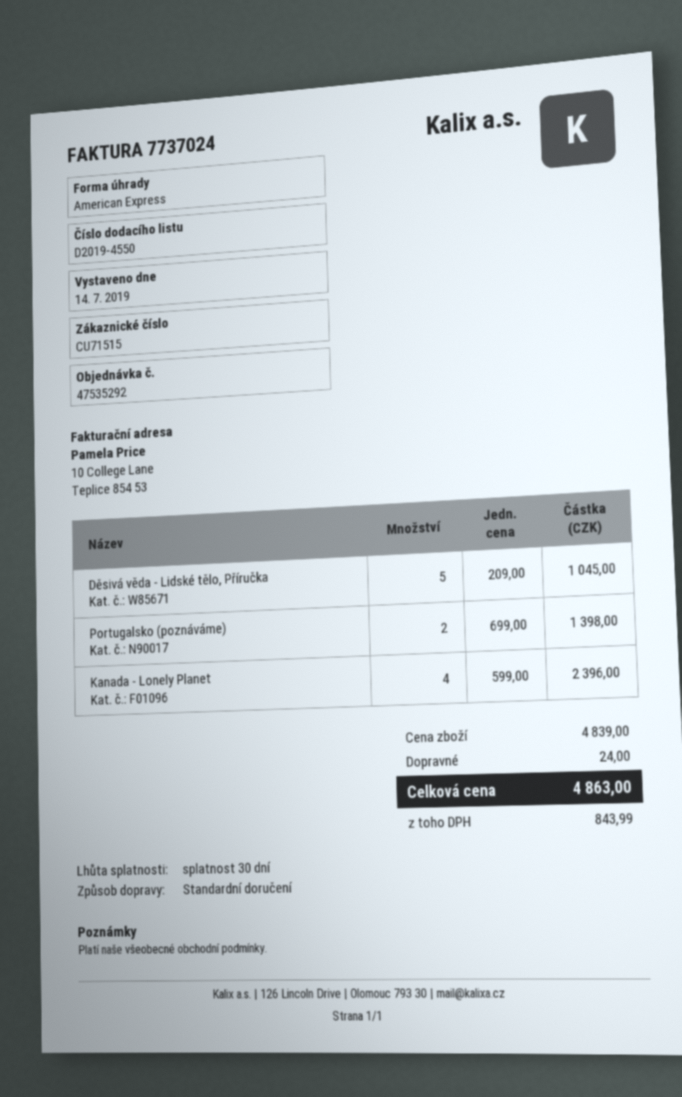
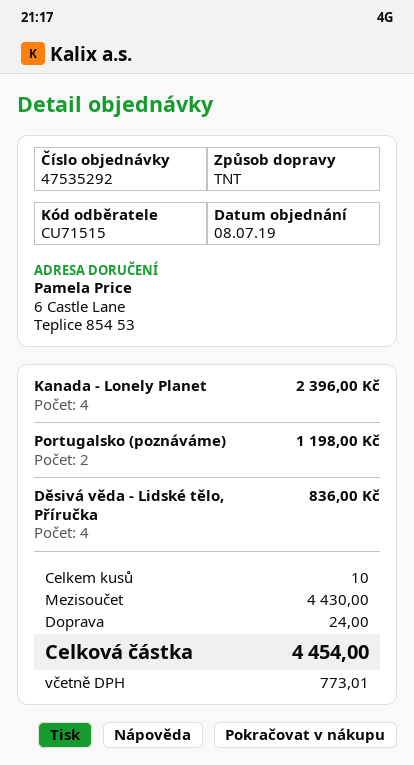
shipping method: standard -> TNT
Děsivá věda - Lidské tělo, Příručka: 5 for 1045.00 -> 4 for 836.00
Portugalsko (poznáváme): 2 for 1398.00 -> 2 for 1198.00
subtotal: 4839.00 -> 4430.00
tax: 843.99 -> 773.01
total: 4863.00 -> 4454.00

